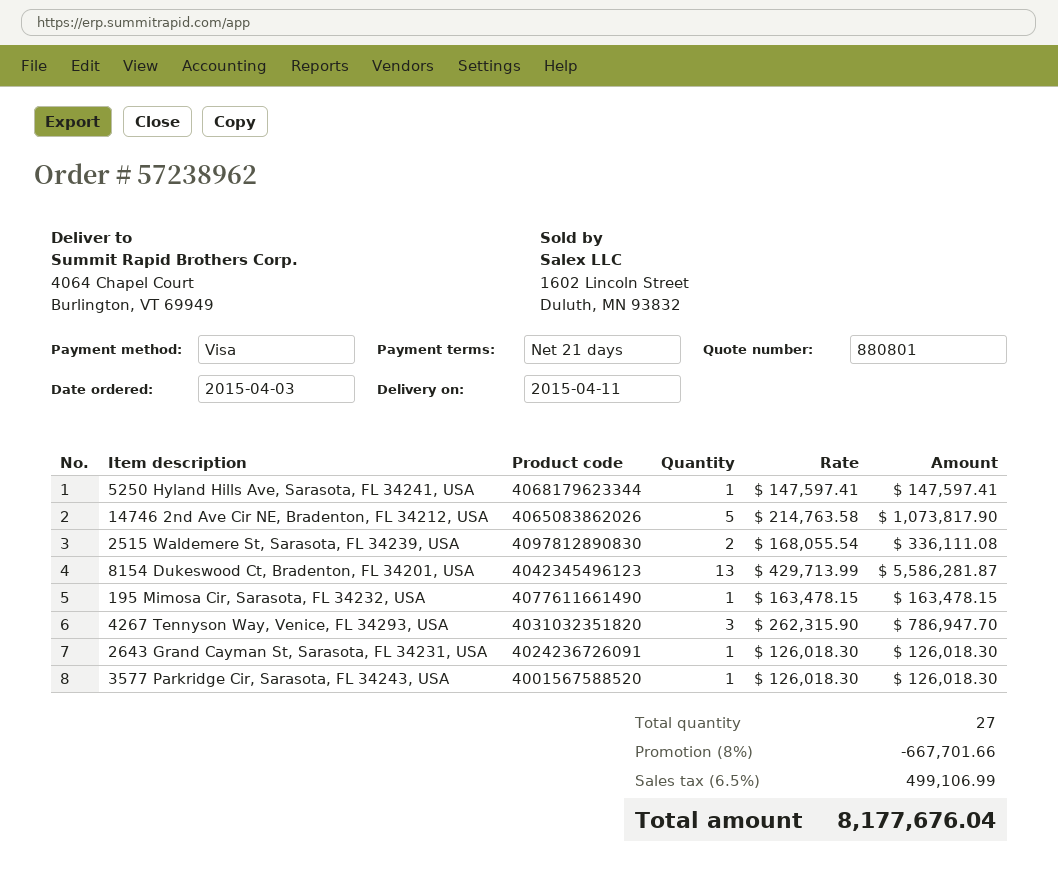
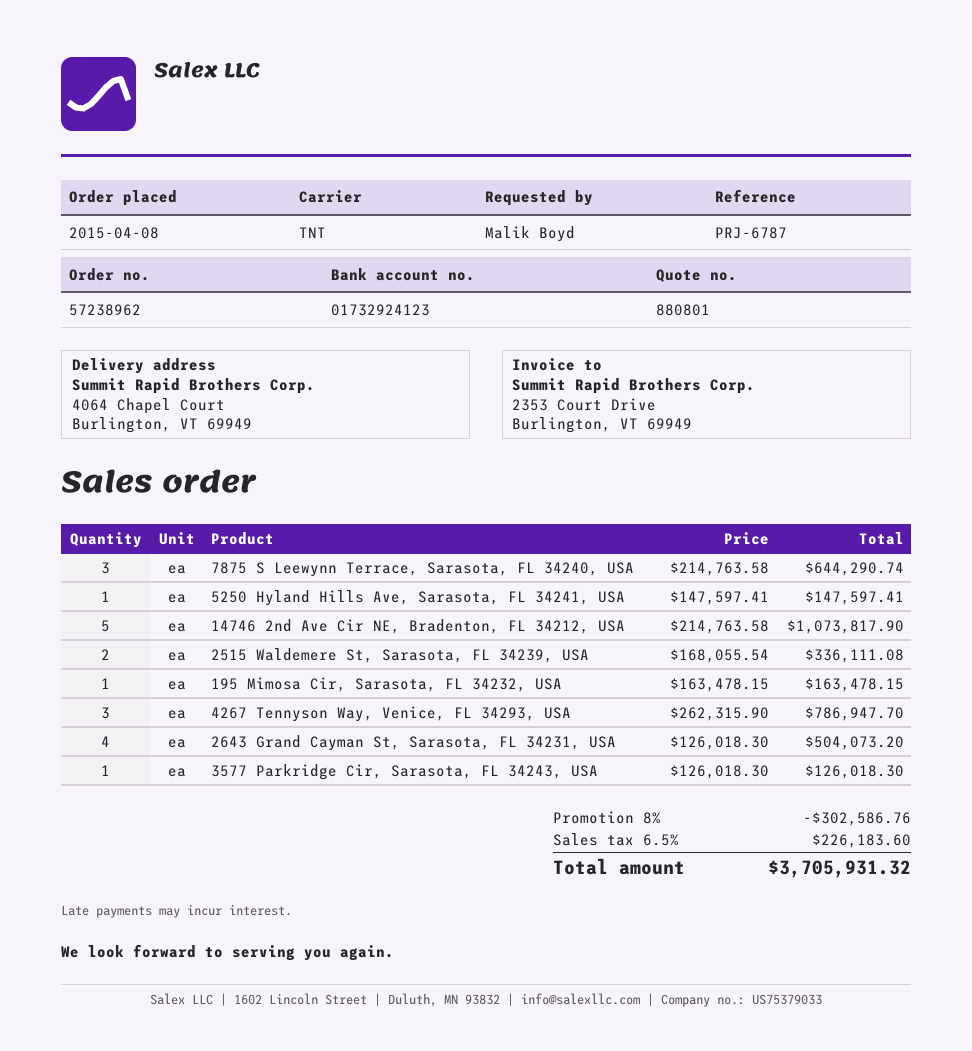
order date: 2015-04-03 -> 2015-04-08
8154 Dukeswood Ct, Bradenton, FL 34201, USA: 13 x 429713.99 = 5586281.87 -> none
2643 Grand Cayman St, Sarasota, FL 34231, USA: 1 x 126018.30 = 126018.30 -> 4 x 126018.30 = 504073.20
7875 S Leewynn Terrace, Sarasota, FL 34240, USA: none -> 3 x 214763.58 = 644290.74
discount: 8% = 667701.66 -> 8% = 302586.76
tax: 6.5% = 499106.99 -> 6.5% = 226183.60
total: 8177676.04 -> 3705931.32

